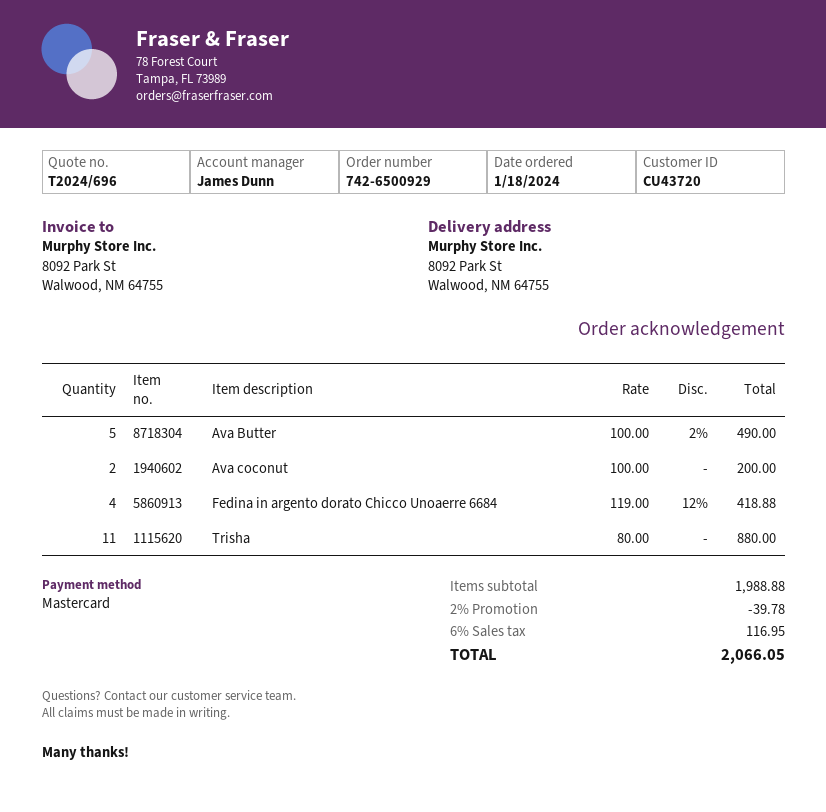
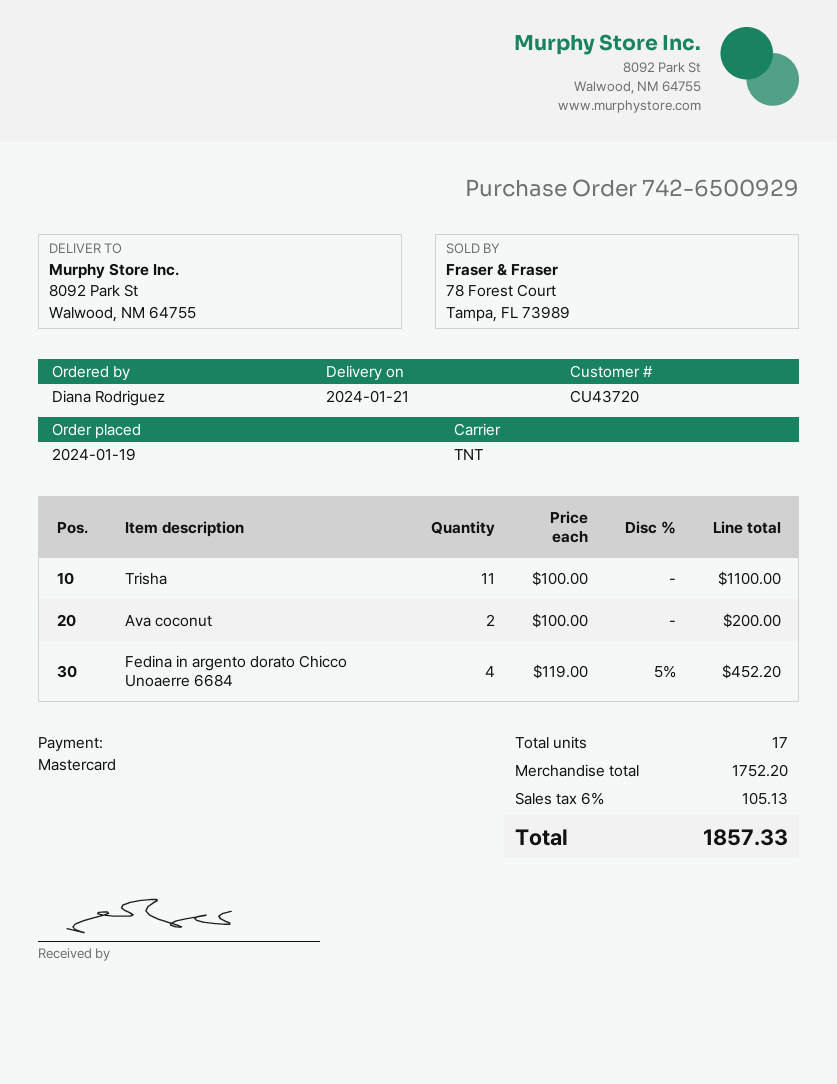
order date: 2024-01-18 -> 2024-01-19
Ava Butter: 5 x 100.00 - 2% = 490.00 -> none
Fedina in argento dorato Chicco Unoaerre 6684: 4 x 119.00 - 12% = 418.88 -> 4 x 119.00 - 5% = 452.20
Trisha: 11 x 80.00 = 880.00 -> 11 x 100.00 = 1100.00
subtotal: 1988.88 -> 1752.20
discount: 2% = 39.78 -> none
tax: 6% = 116.95 -> 6% = 105.13
total: 2066.05 -> 1857.33

